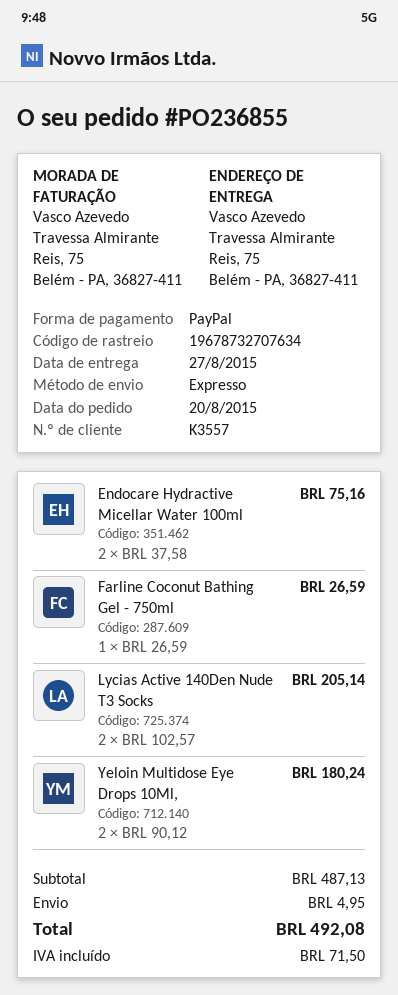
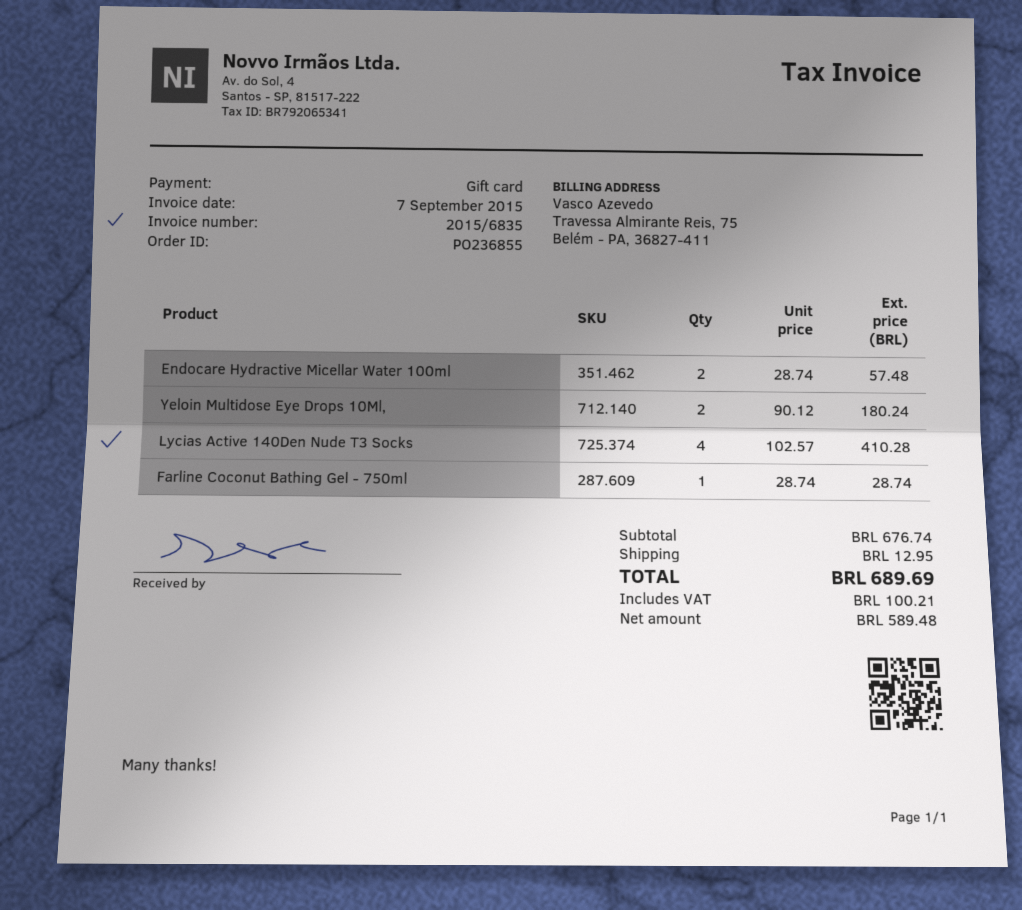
payment method: PayPal -> gift card
Endocare Hydractive Micellar Water 100ml: 2 x 37.58 = 75.16 -> 2 x 28.74 = 57.48
Farline Coconut Bathing Gel - 750ml: 1 x 26.59 = 26.59 -> 1 x 28.74 = 28.74
Lycias Active 140Den Nude T3 Socks: 2 x 102.57 = 205.14 -> 4 x 102.57 = 410.28
subtotal: 487.13 -> 676.74
shipping: 4.95 -> 12.95
tax: 71.50 -> 100.21
total: 492.08 -> 689.69

